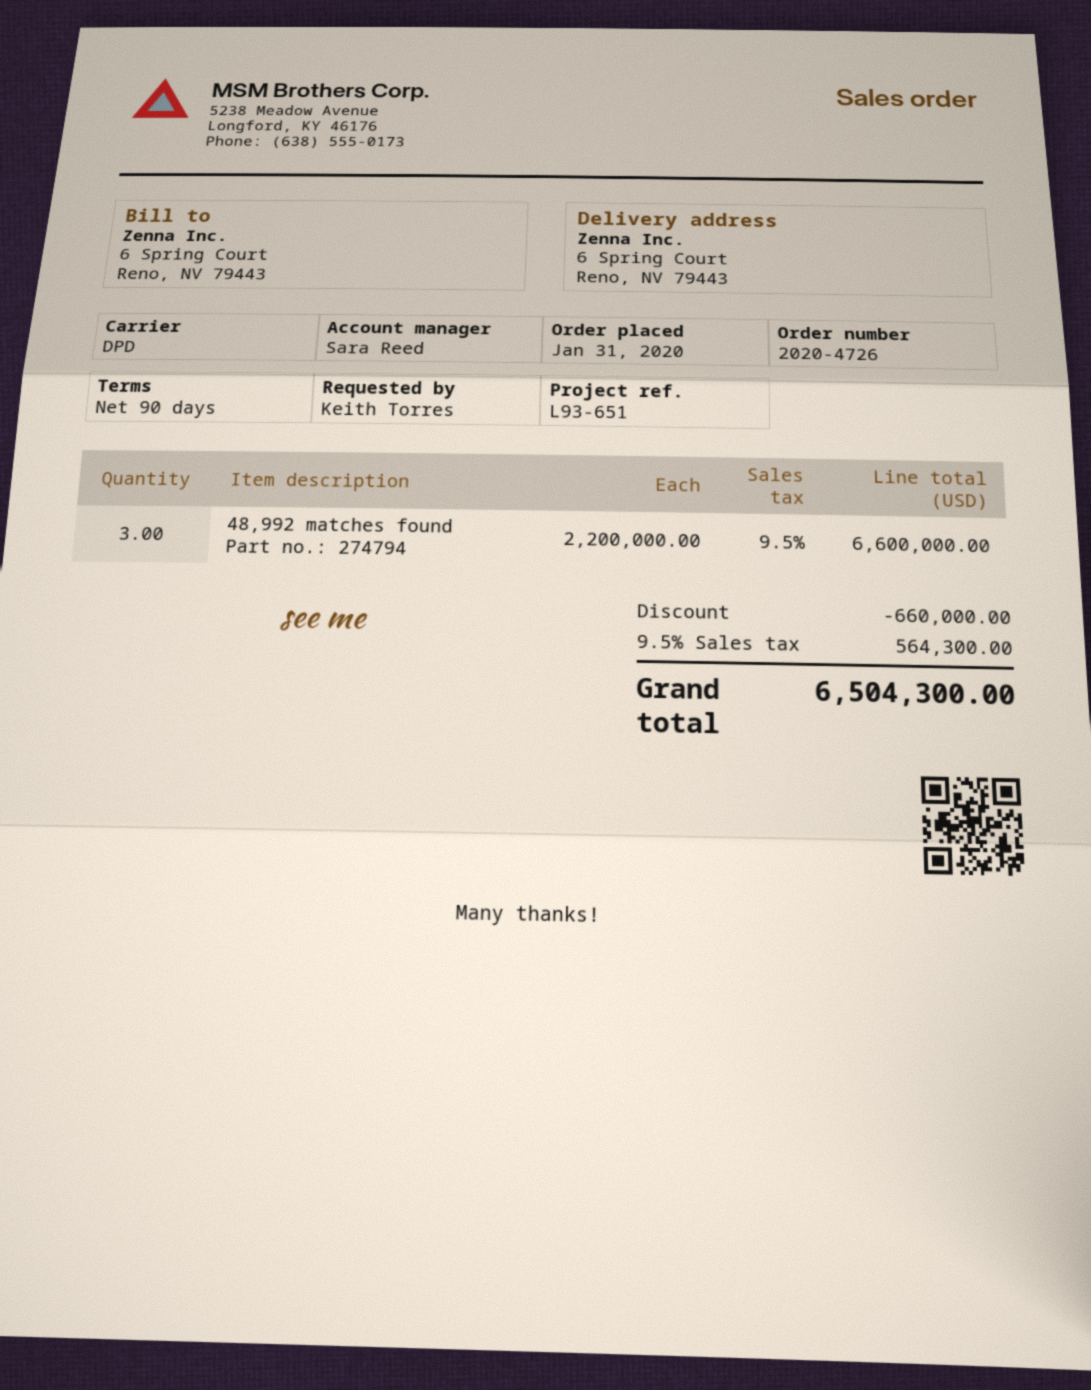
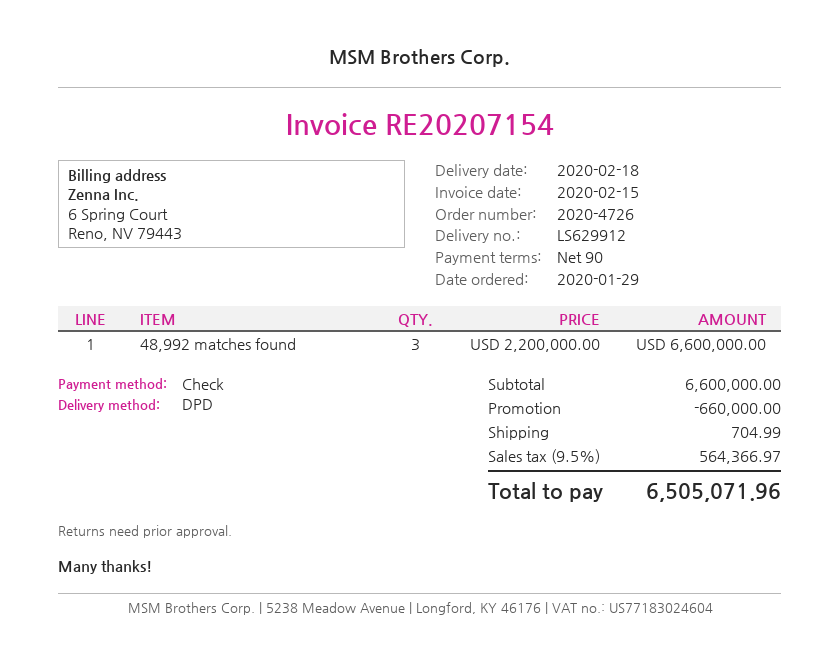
order date: 2020-01-31 -> 2020-01-29
shipping: none -> 704.99
tax: 9.5% = 564300.00 -> 9.5% = 564366.97
total: 6504300.00 -> 6505071.96

